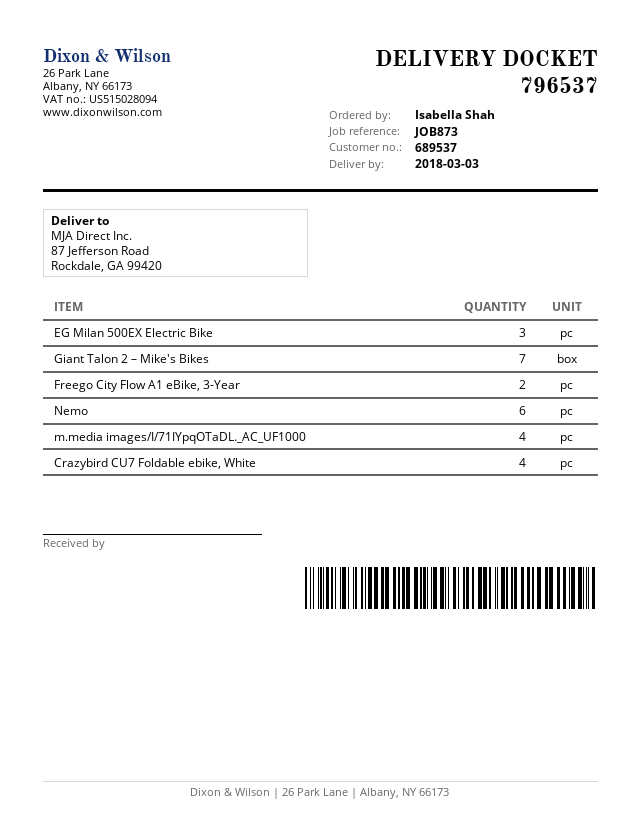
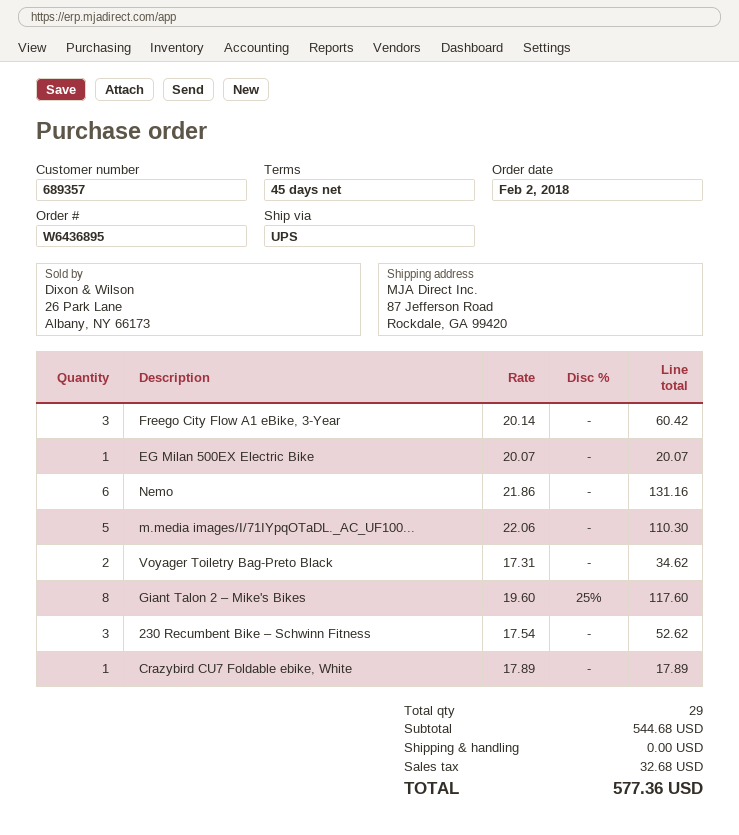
customer number: 689537 -> 689357
EG Milan 500EX Electric Bike: 3 -> 1
Giant Talon 2 – Mike's Bikes: 7 -> 8
Freego City Flow A1 eBike, 3-Year: 2 -> 3
m.media images/I/71IYpqOTaDL._AC_UF1000: 4 -> 5
Crazybird CU7 Foldable ebike, White: 4 -> 1
Voyager Toiletry Bag-Preto Black: none -> 2
230 Recumbent Bike – Schwinn Fitness: none -> 3

